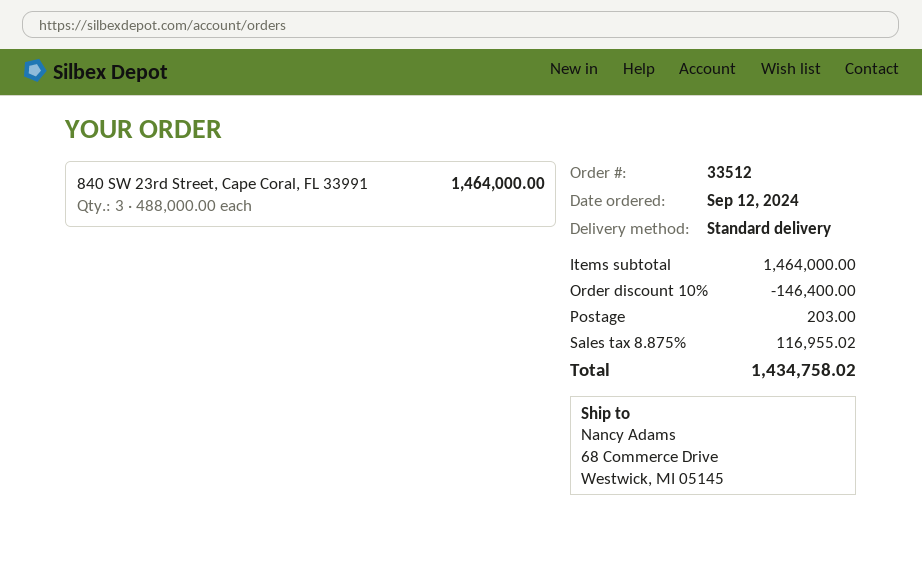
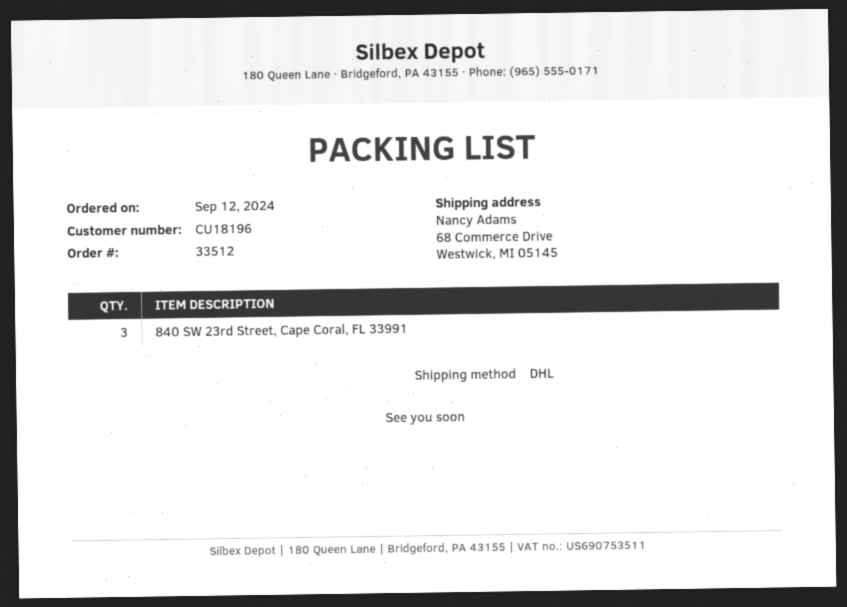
shipping method: standard -> DHL

